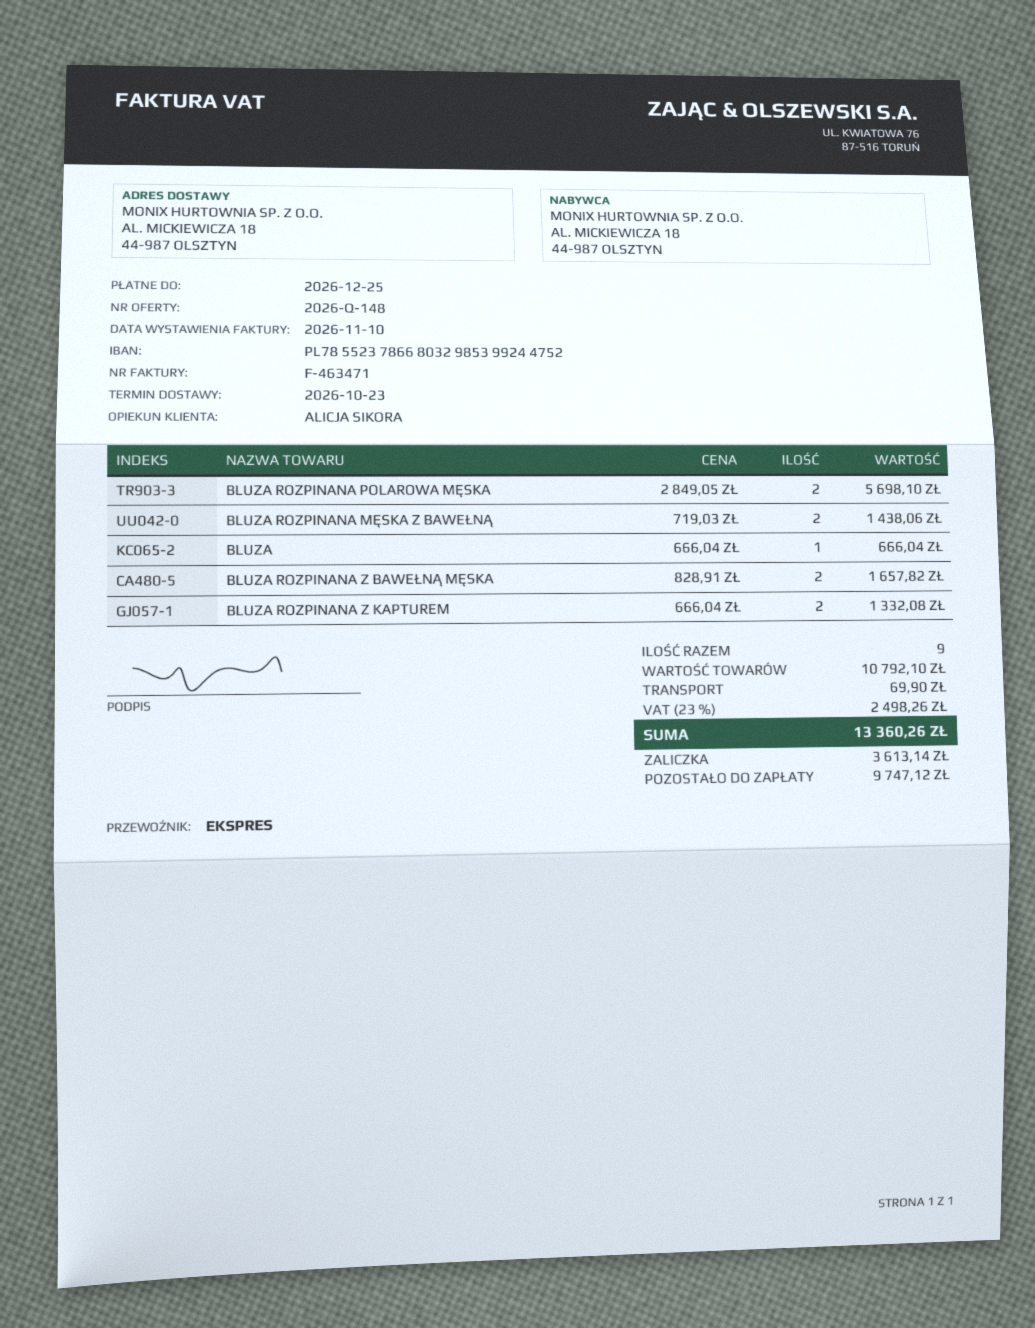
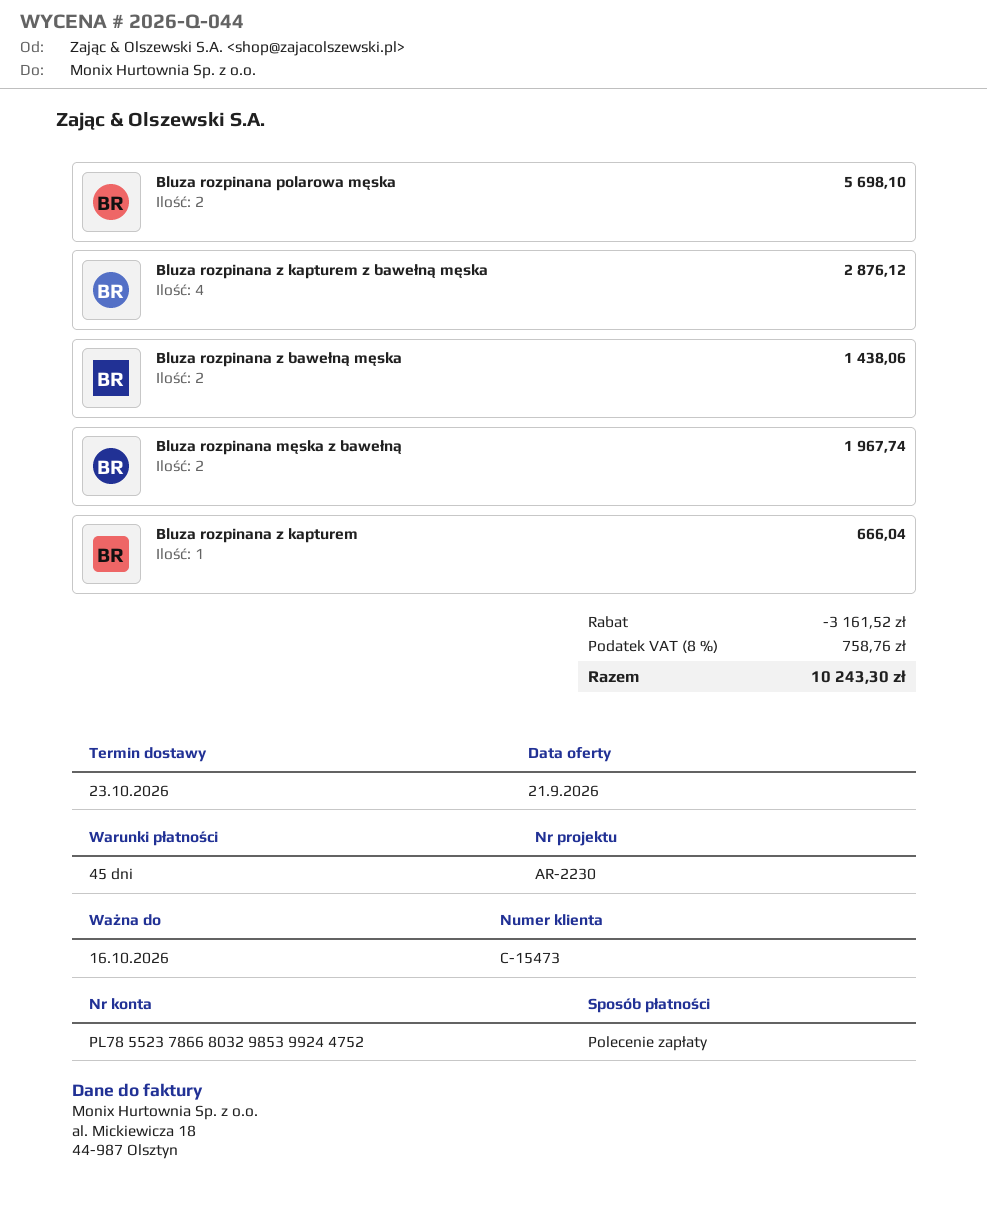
quote number: 2026-Q-148 -> 2026-Q-044
BLUZA ROZPINANA MĘSKA Z BAWEŁNĄ: 2 for 1438.06 -> 2 for 1967.74
BLUZA: 1 for 666.04 -> none
BLUZA ROZPINANA Z BAWEŁNĄ MĘSKA: 2 for 1657.82 -> 2 for 1438.06
BLUZA ROZPINANA Z KAPTUREM: 2 for 1332.08 -> 1 for 666.04
Bluza rozpinana z kapturem z bawełną męska: none -> 4 for 2876.12
discount: none -> 3161.52
shipping: 69.90 -> none
tax: 23% = 2498.26 -> 8% = 758.76
total: 13360.26 -> 10243.30

